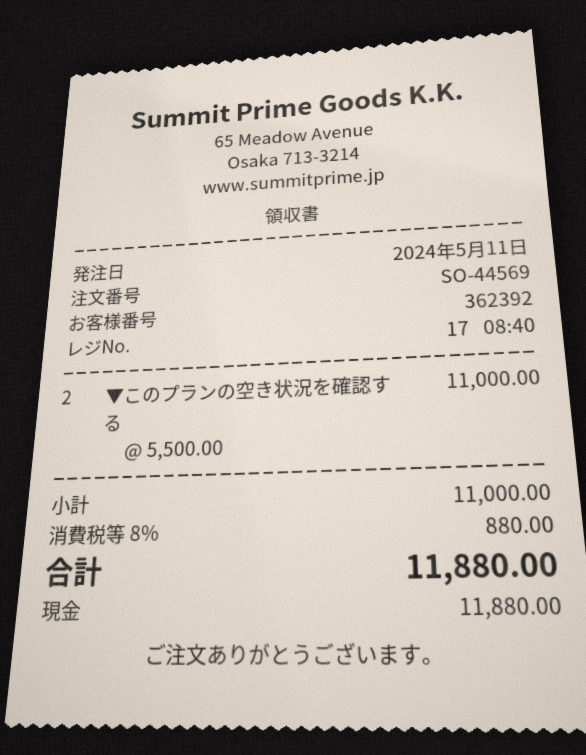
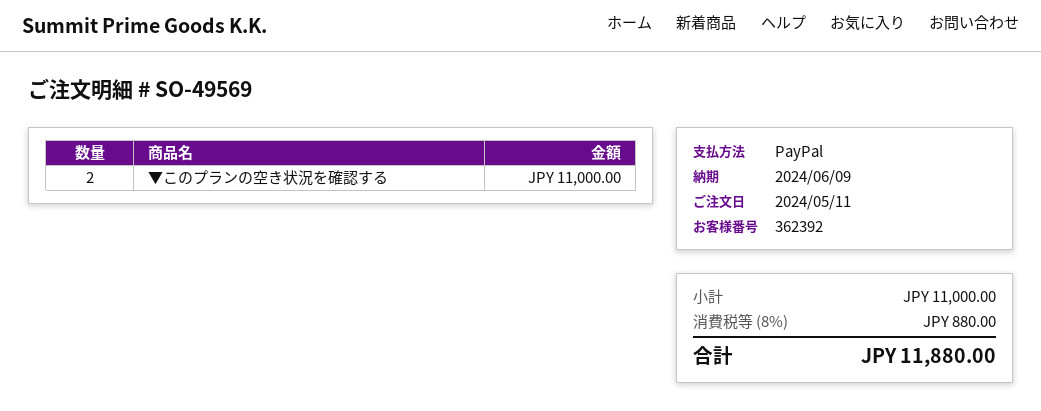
order number: SO-44569 -> SO-49569
payment method: cash -> PayPal

